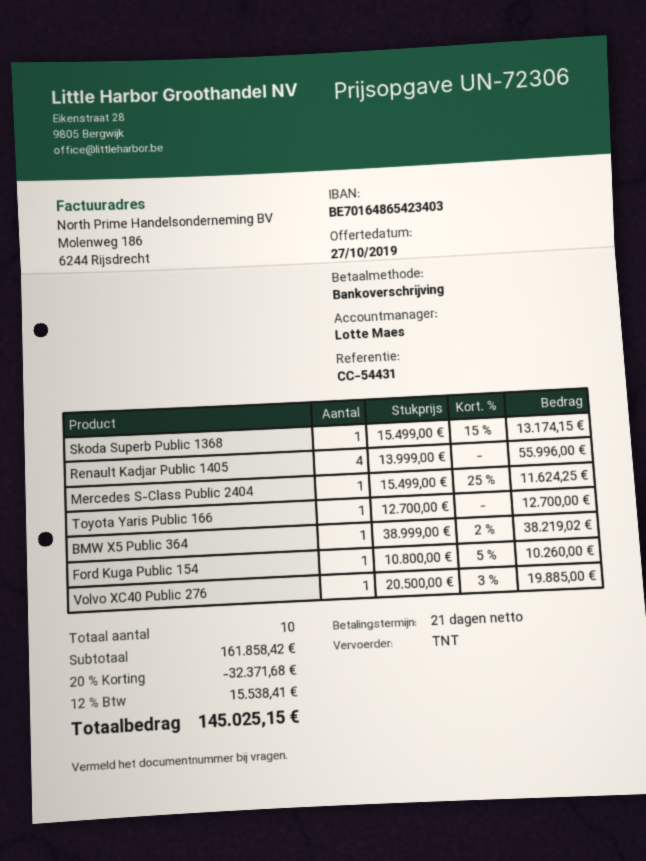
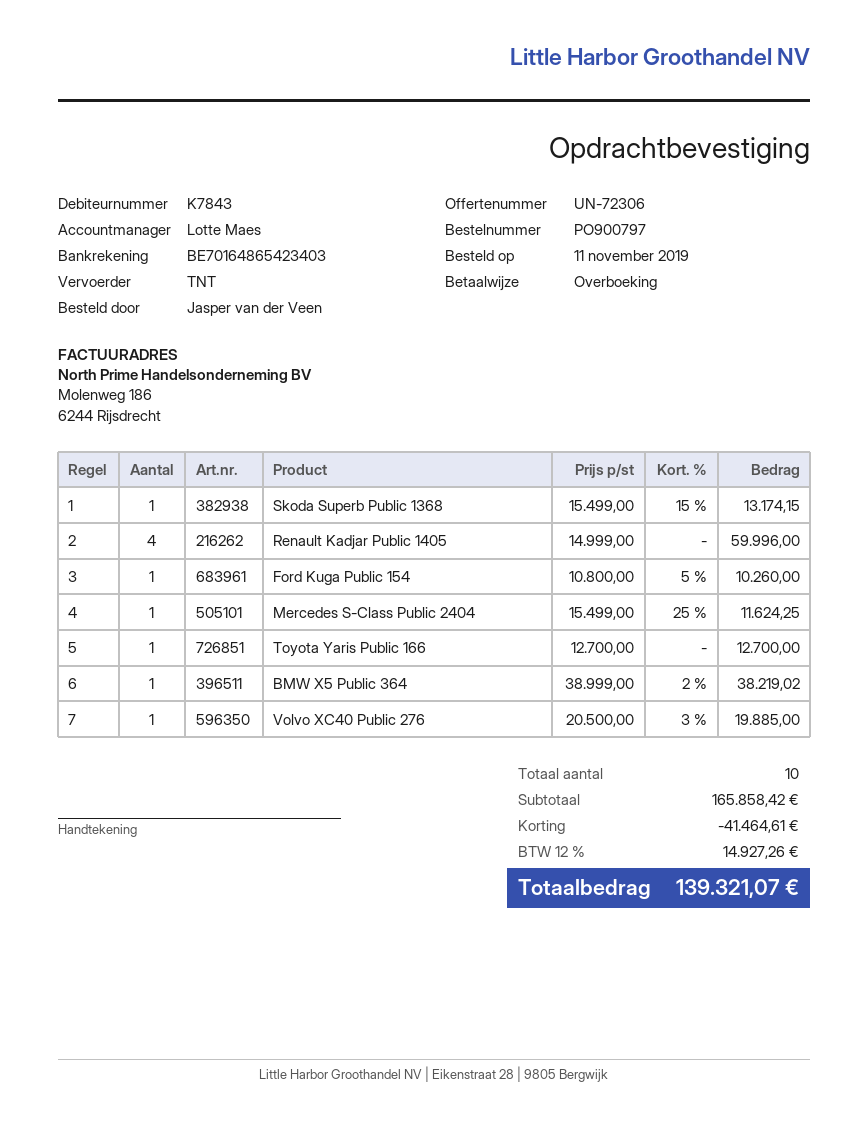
Renault Kadjar Public 1405: 4 x 13999.00 = 55996.00 -> 4 x 14999.00 = 59996.00
subtotal: 161858.42 -> 165858.42
discount: 32371.68 -> 41464.61
tax: 12% = 15538.41 -> 12% = 14927.26
total: 145025.15 -> 139321.07

